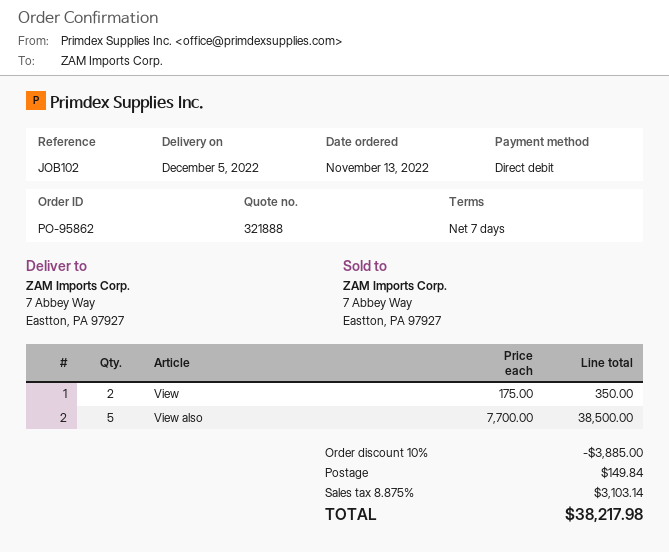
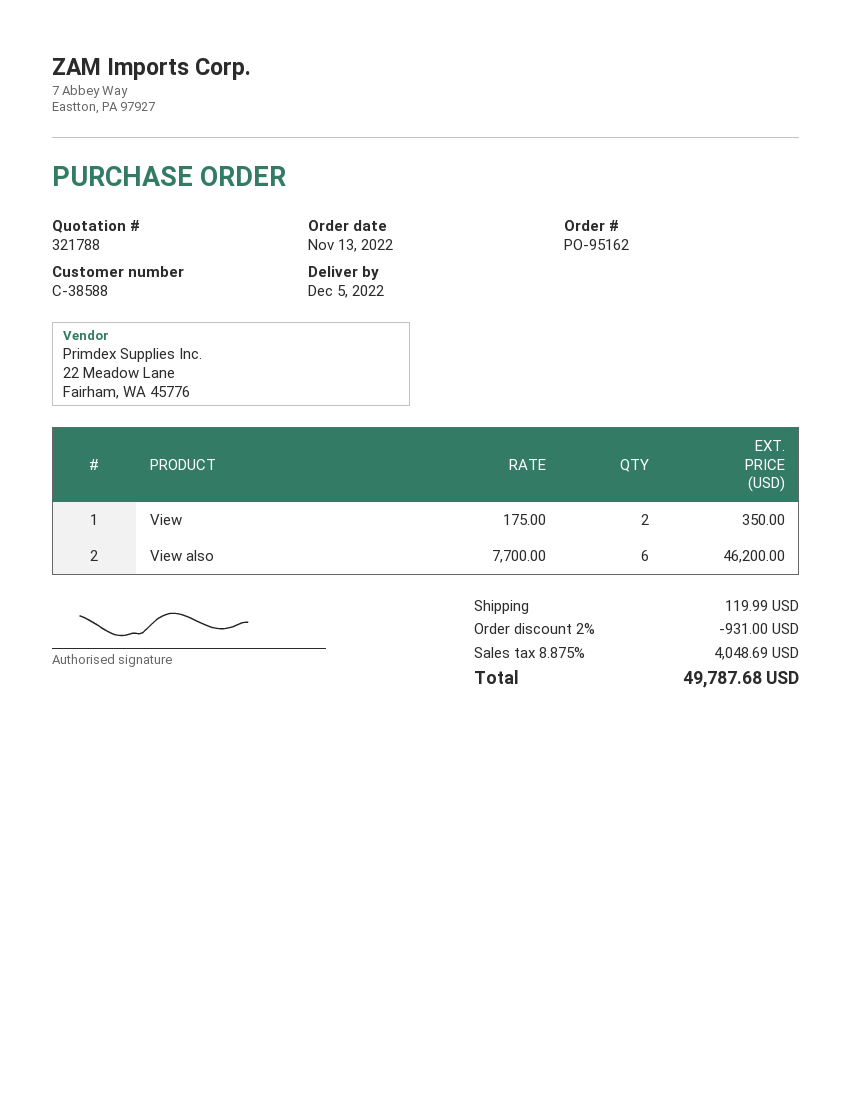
quote number: 321888 -> 321788
order number: PO-95862 -> PO-95162
View also: 5 x 7700.00 = 38500.00 -> 6 x 7700.00 = 46200.00
discount: 10% = 3885.00 -> 2% = 931.00
shipping: 149.84 -> 119.99
tax: 8.875% = 3103.14 -> 8.875% = 4048.69
total: 38217.98 -> 49787.68

